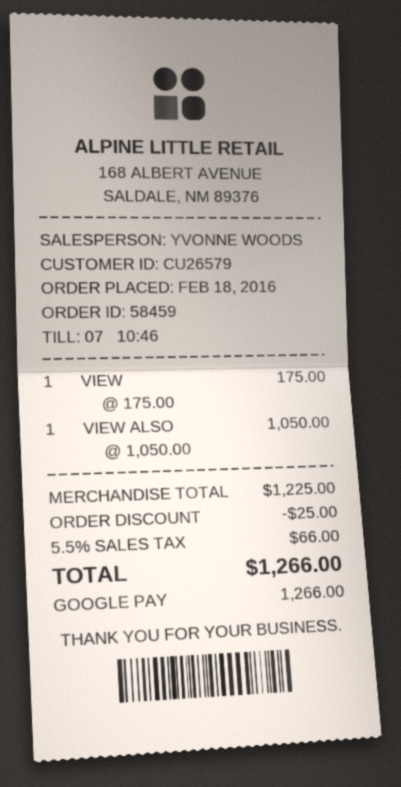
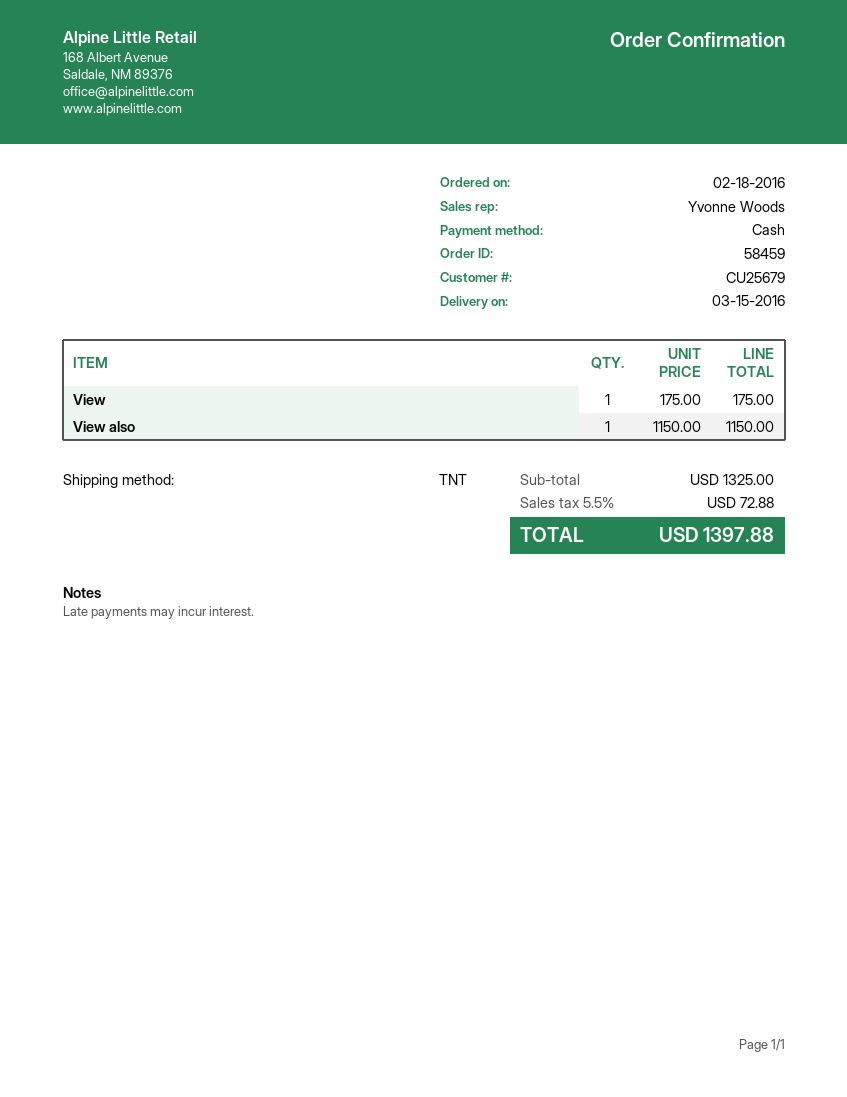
customer number: CU26579 -> CU25679
payment method: Google Pay -> cash
VIEW ALSO: 1 x 1050.00 = 1050.00 -> 1 x 1150.00 = 1150.00
subtotal: 1225.00 -> 1325.00
discount: 25.00 -> none
tax: 5.5% = 66.00 -> 5.5% = 72.88
total: 1266.00 -> 1397.88

